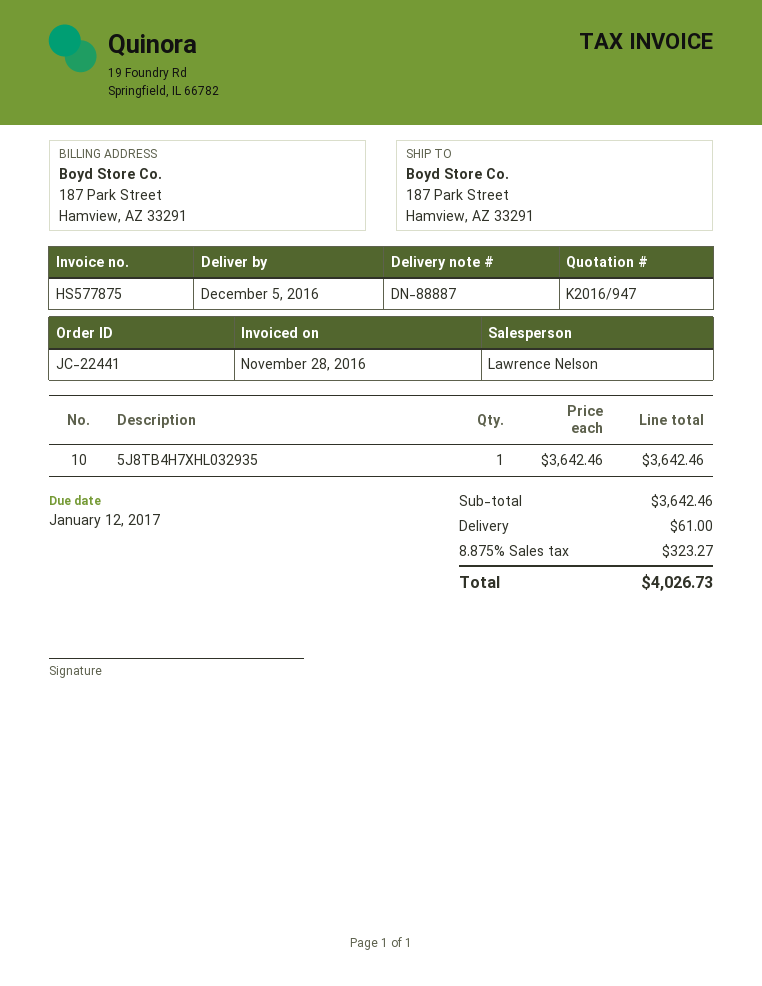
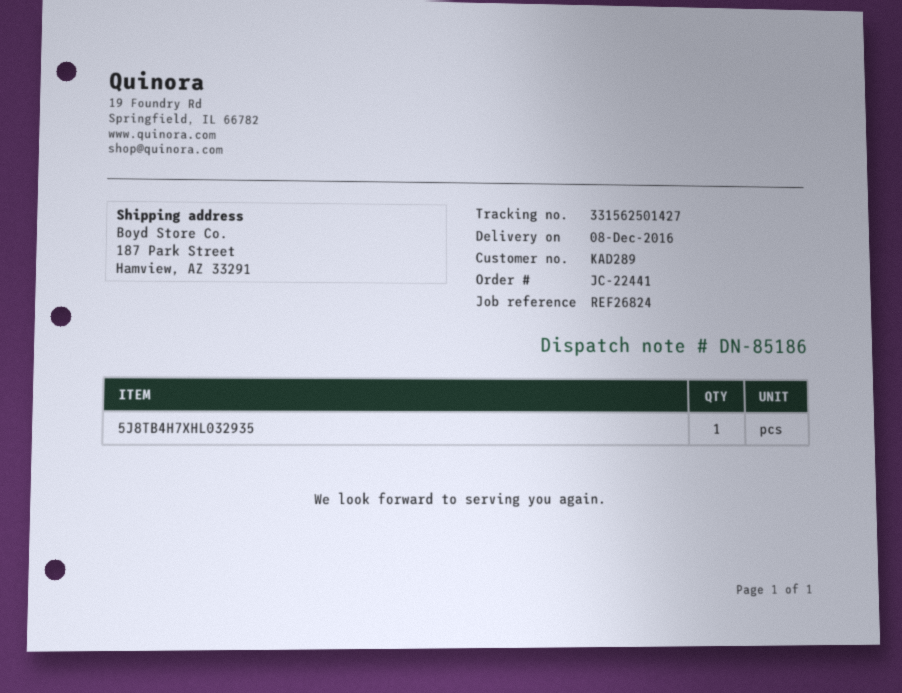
delivery note number: DN-88887 -> DN-85186
delivery date: 2016-12-05 -> 2016-12-08

